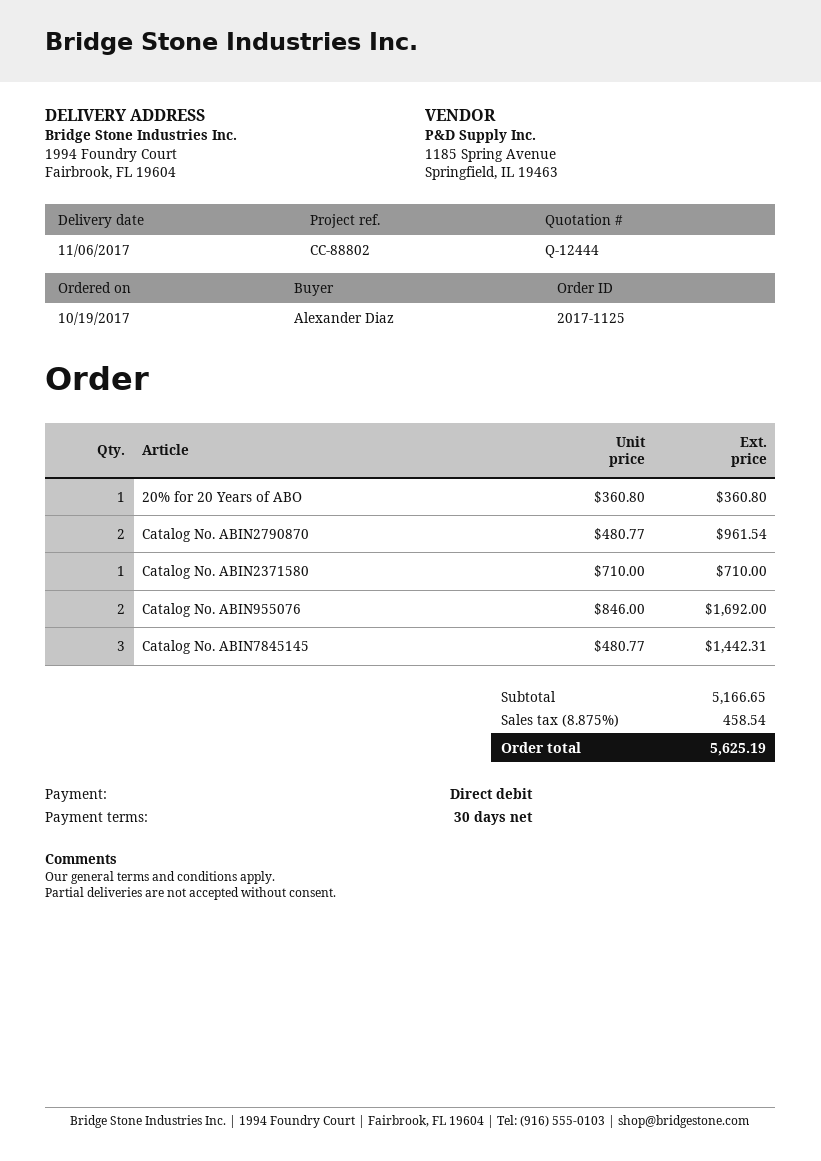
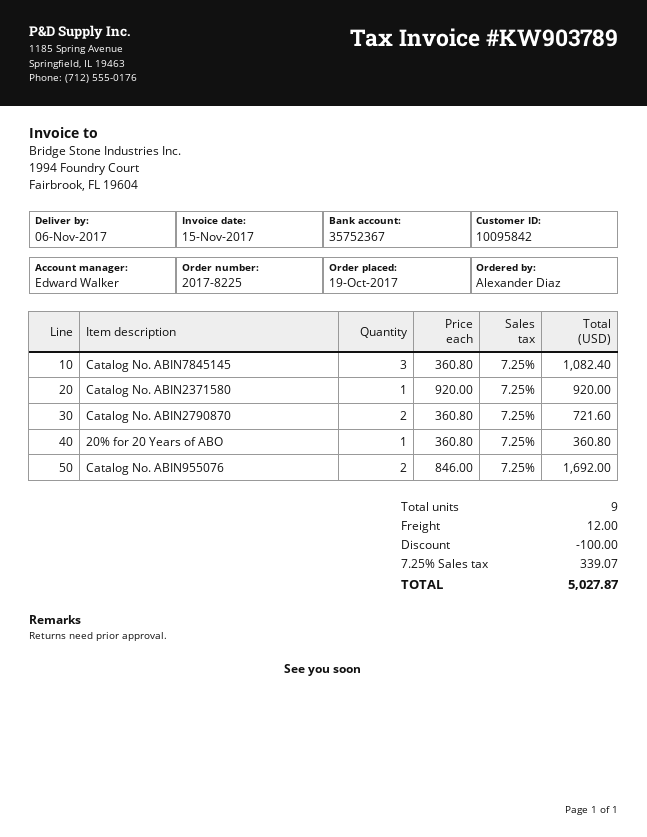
order number: 2017-1125 -> 2017-8225
Catalog No. ABIN2790870: 2 x 480.77 = 961.54 -> 2 x 360.80 = 721.60
Catalog No. ABIN2371580: 1 x 710.00 = 710.00 -> 1 x 920.00 = 920.00
Catalog No. ABIN7845145: 3 x 480.77 = 1442.31 -> 3 x 360.80 = 1082.40
discount: none -> 100.00
shipping: none -> 12.00
tax: 8.875% = 458.54 -> 7.25% = 339.07
total: 5625.19 -> 5027.87

